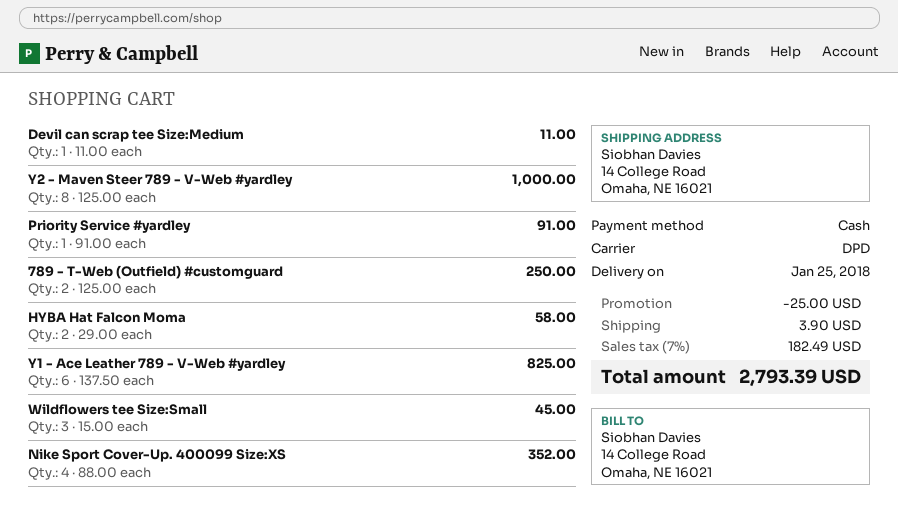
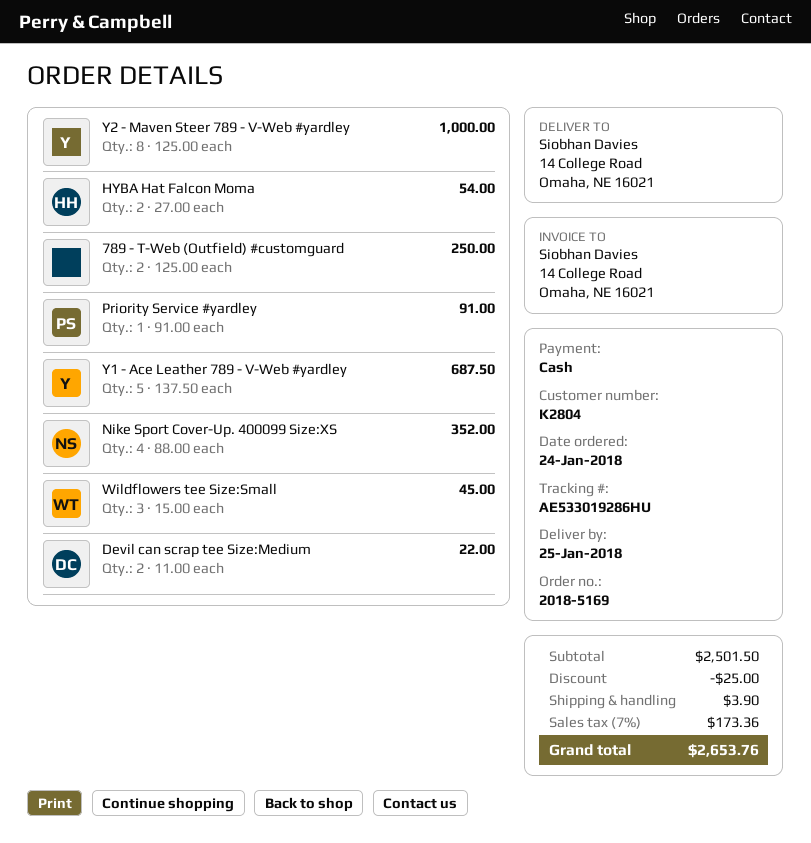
Devil can scrap tee Size:Medium: 1 x 11.00 = 11.00 -> 2 x 11.00 = 22.00
HYBA Hat Falcon Moma: 2 x 29.00 = 58.00 -> 2 x 27.00 = 54.00
Y1 - Ace Leather 789 - V-Web #yardley: 6 x 137.50 = 825.00 -> 5 x 137.50 = 687.50
tax: 7% = 182.49 -> 7% = 173.36
total: 2793.39 -> 2653.76

